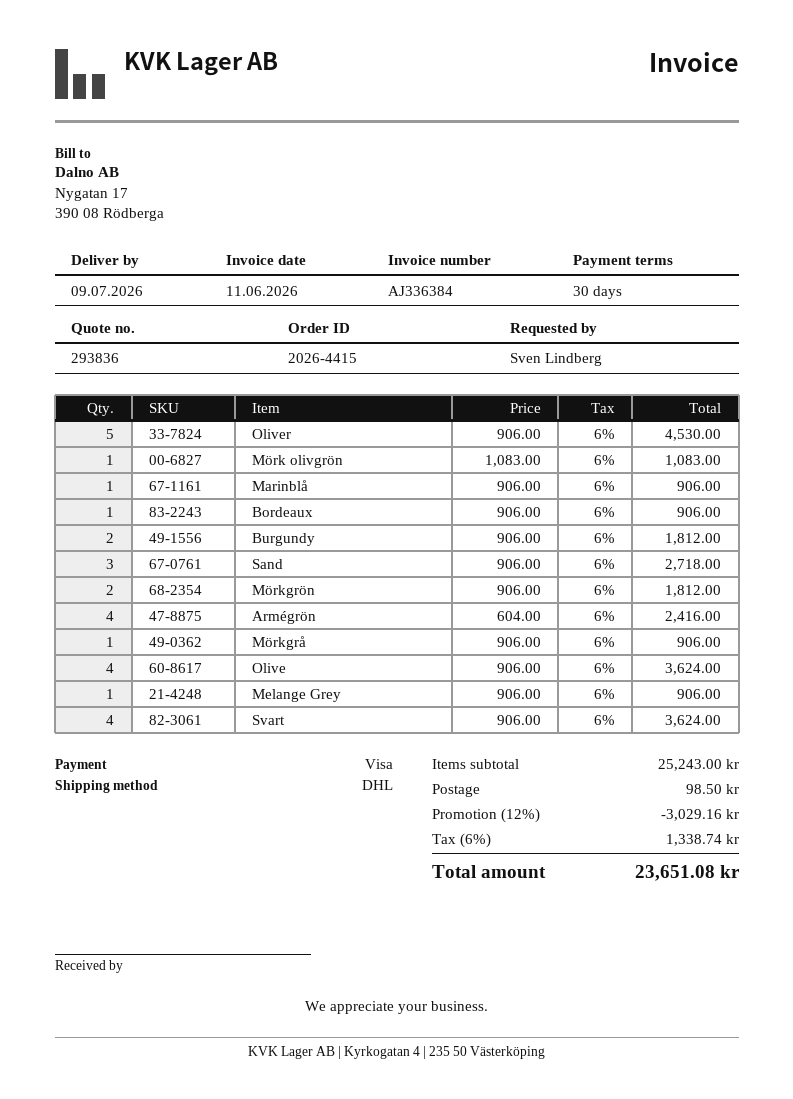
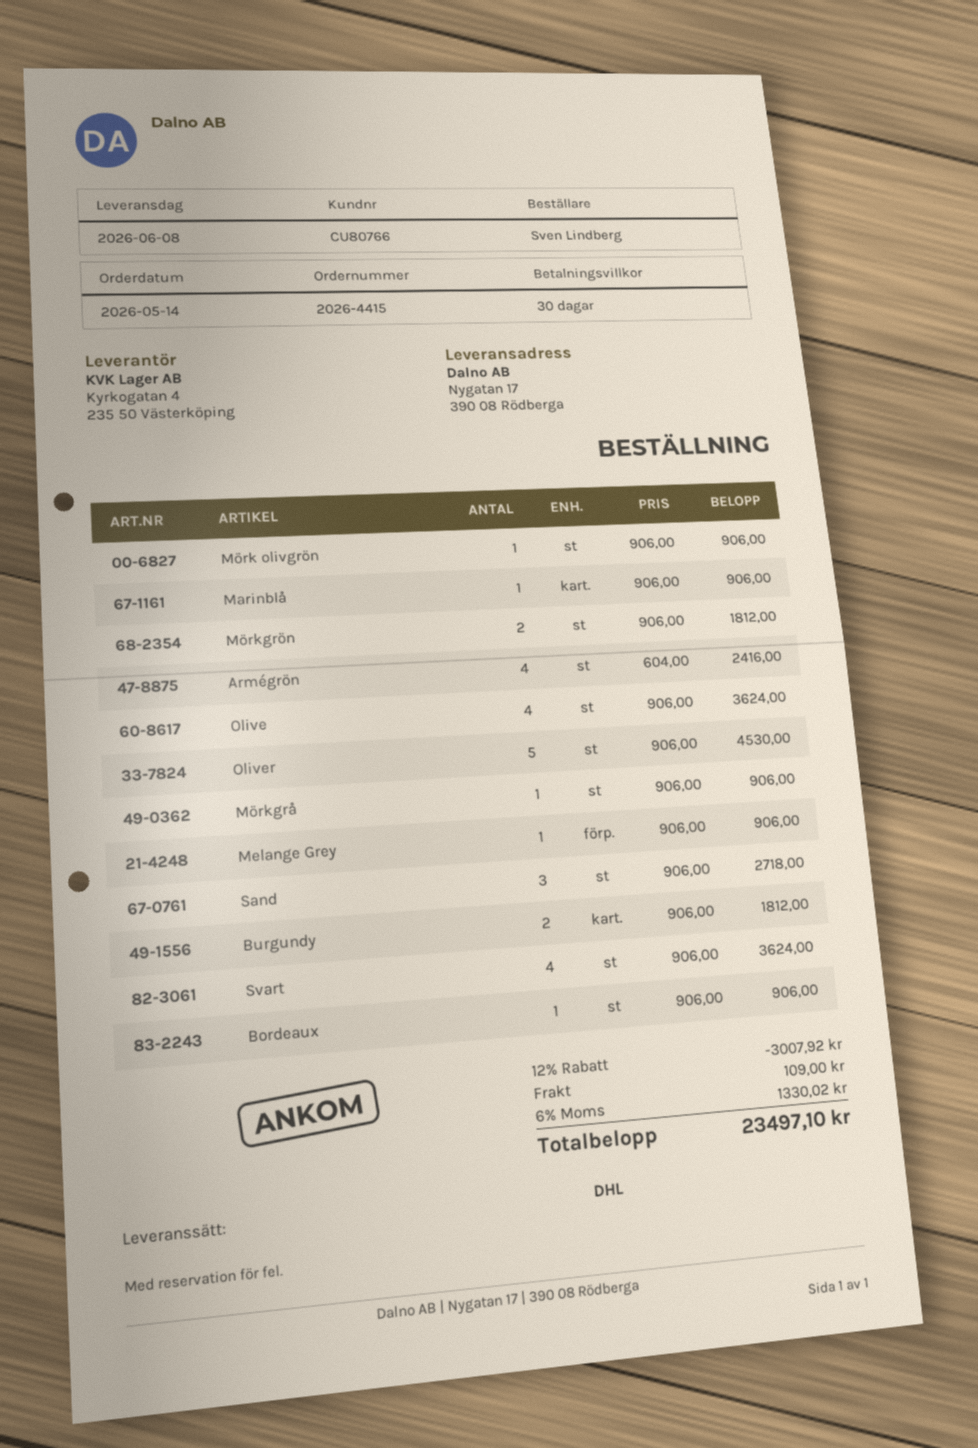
delivery date: 2026-07-09 -> 2026-06-08
Mörk olivgrön: 1 x 1083.00 = 1083.00 -> 1 x 906.00 = 906.00
discount: 12% = 3029.16 -> 12% = 3007.92
shipping: 98.50 -> 109.00
tax: 6% = 1338.74 -> 6% = 1330.02
total: 23651.08 -> 23497.10

